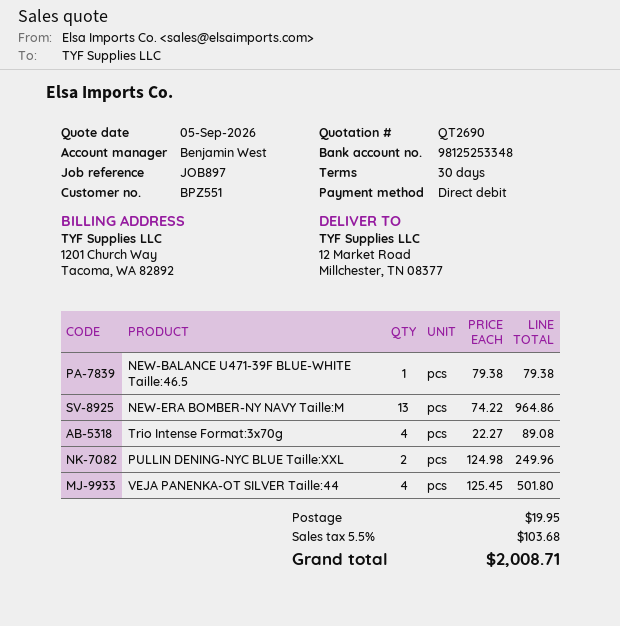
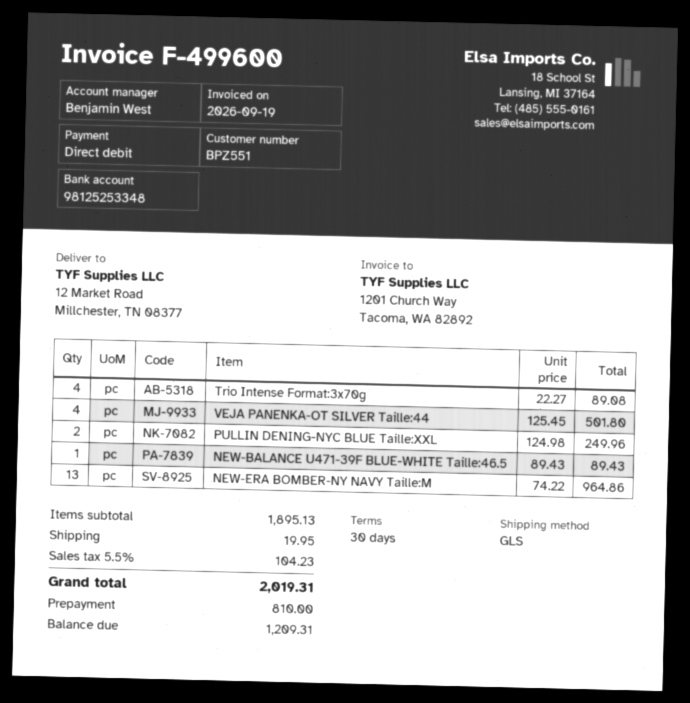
NEW-BALANCE U471-39F BLUE-WHITE Taille:46.5: 1 x 79.38 = 79.38 -> 1 x 89.43 = 89.43
tax: 5.5% = 103.68 -> 5.5% = 104.23
total: 2008.71 -> 2019.31

